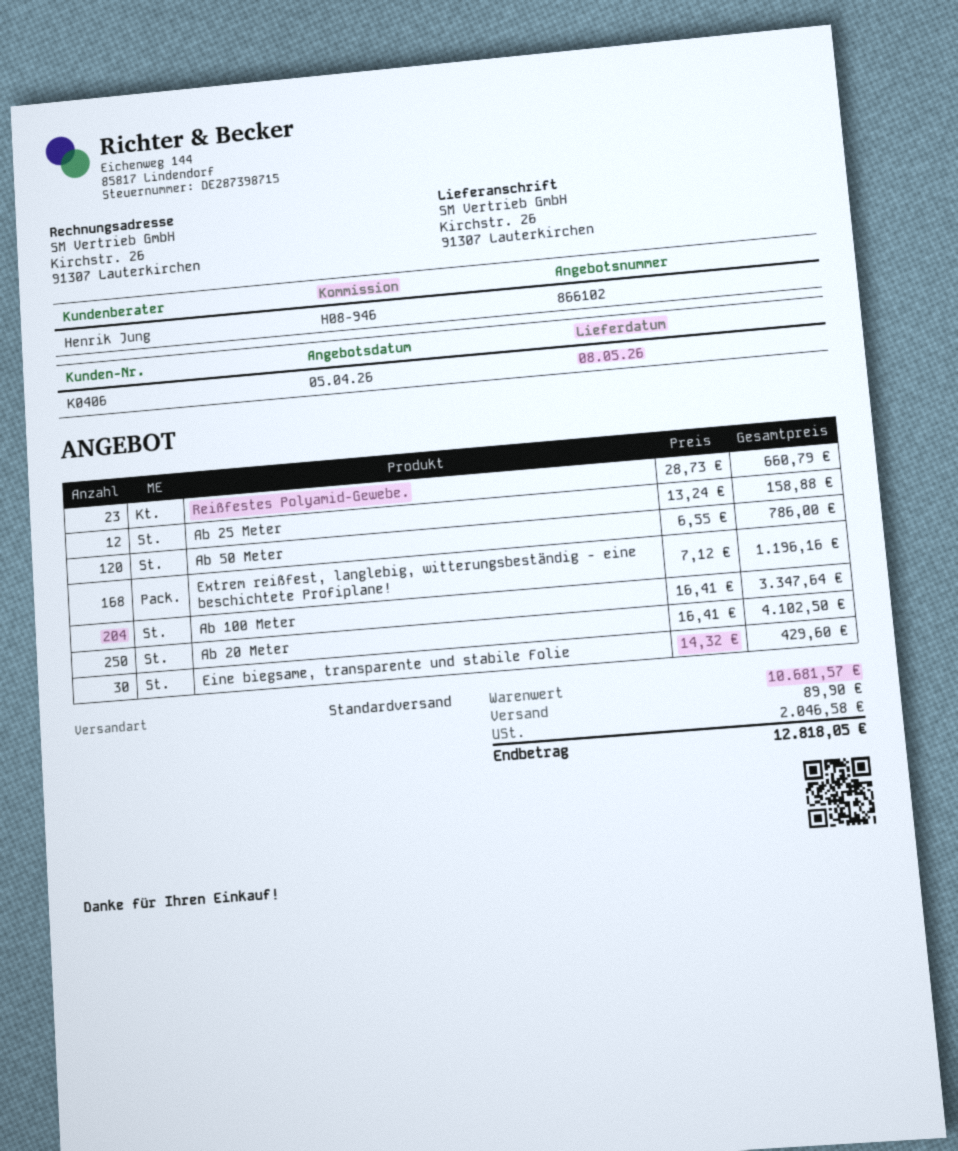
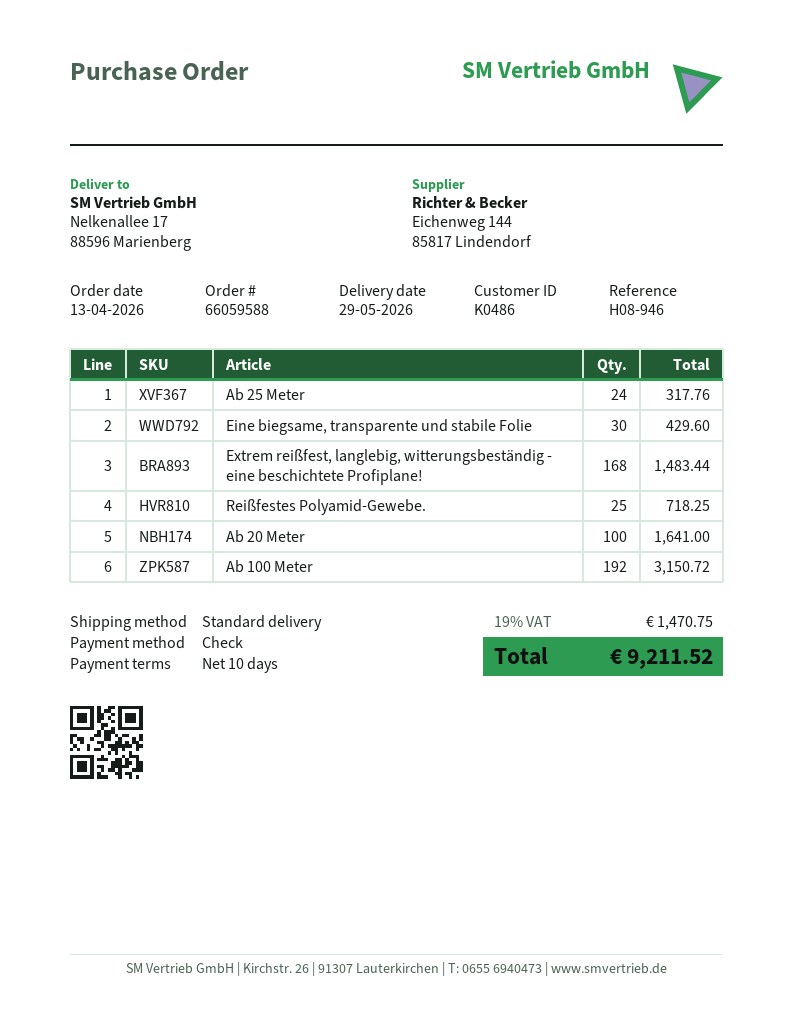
delivery date: 2026-05-08 -> 2026-05-29
customer number: K0406 -> K0486
ship to: Kirchstr. 26, 91307 Lauterkirchen -> Nelkenallee 17, 88596 Marienberg
Reißfestes Polyamid-Gewebe.: 23 for 660.79 -> 25 for 718.25
Ab 25 Meter: 12 for 158.88 -> 24 for 317.76
Ab 50 Meter: 120 for 786.00 -> none
Extrem reißfest, langlebig, witterungsbeständig - eine beschichtete Profiplane!: 168 for 1196.16 -> 168 for 1483.44
Ab 100 Meter: 204 for 3347.64 -> 192 for 3150.72
Ab 20 Meter: 250 for 4102.50 -> 100 for 1641.00
shipping: 89.90 -> none
tax: 2046.58 -> 1470.75
total: 12818.05 -> 9211.52

